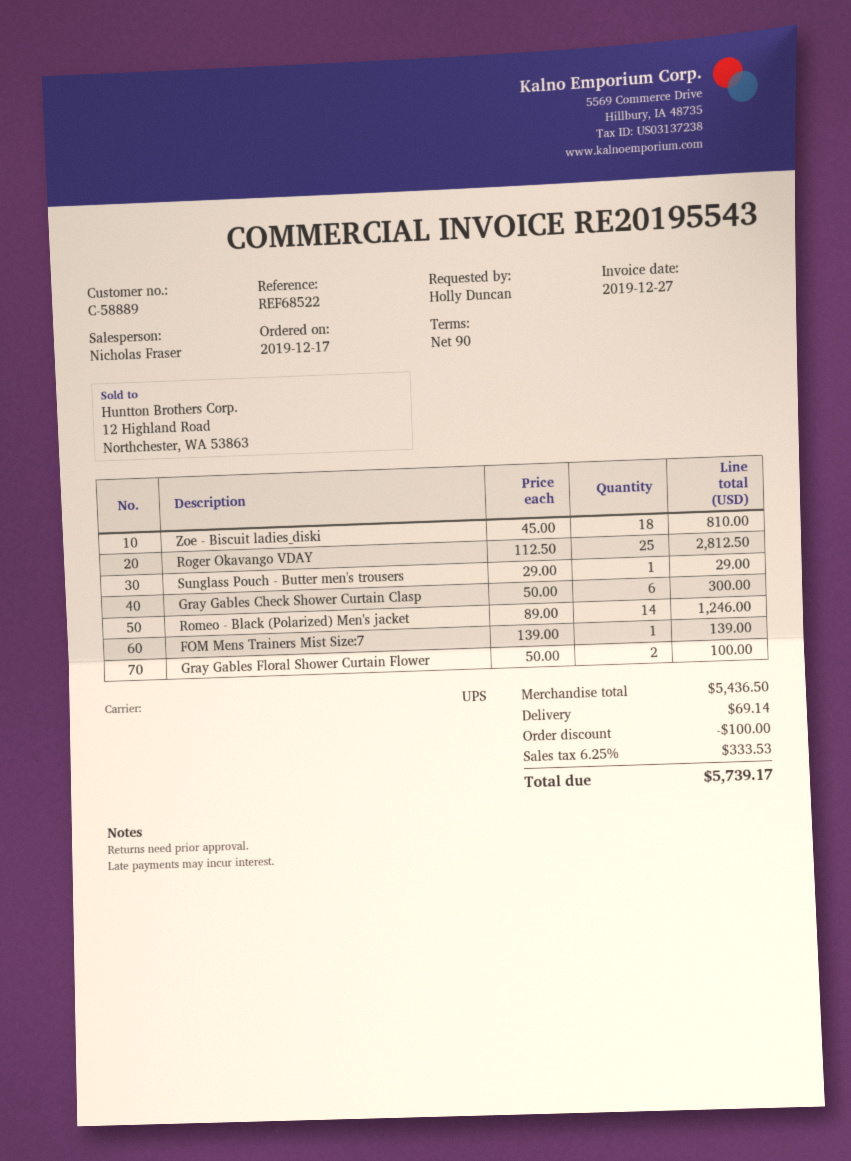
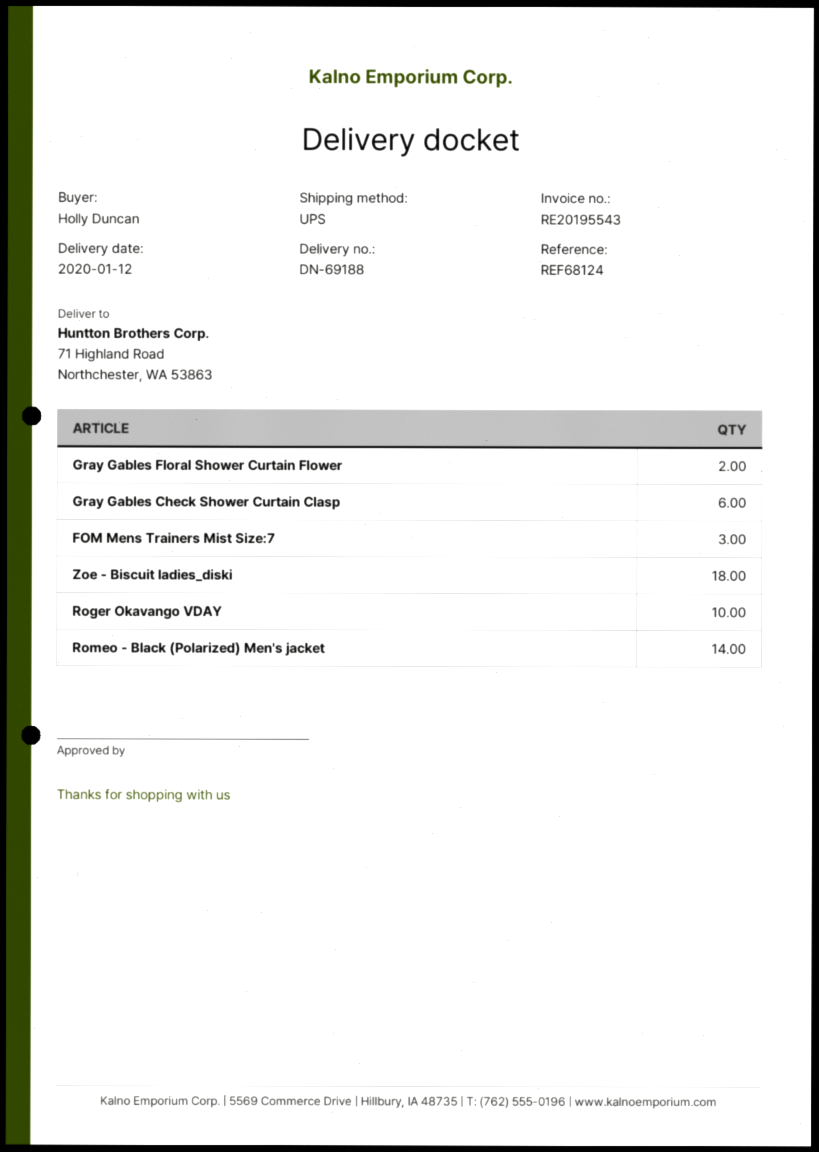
reference: REF68522 -> REF68124
Roger Okavango VDAY: 25 -> 10
Sunglass Pouch - Butter men's trousers: 1 -> none
FOM Mens Trainers Mist Size:7: 1 -> 3

